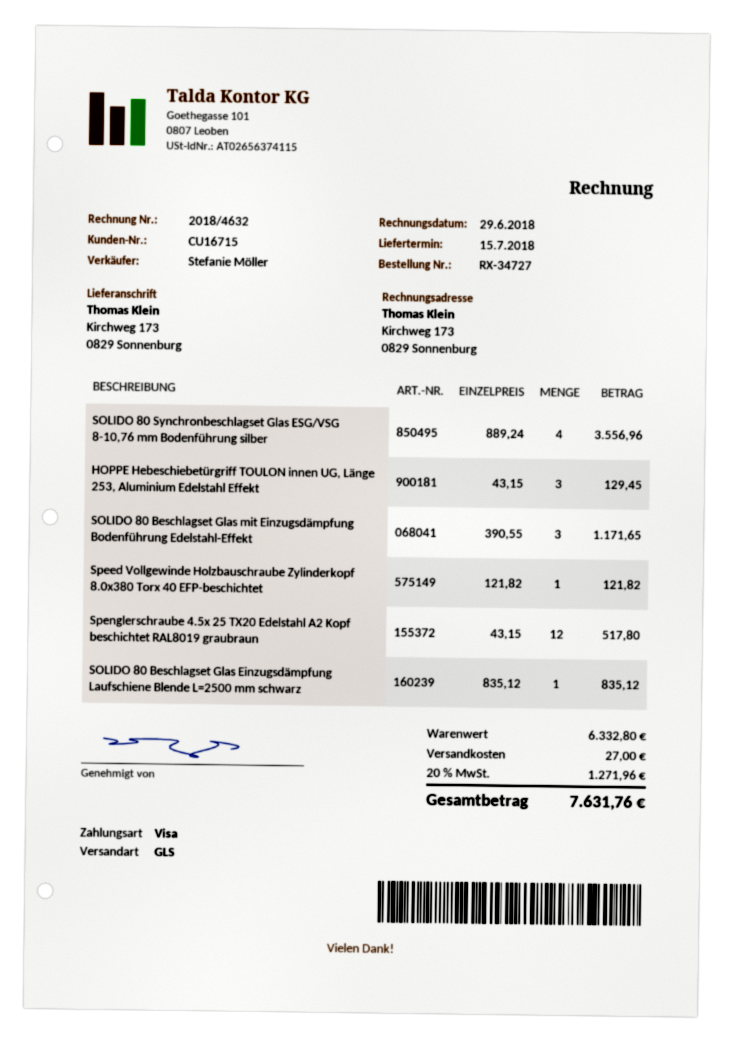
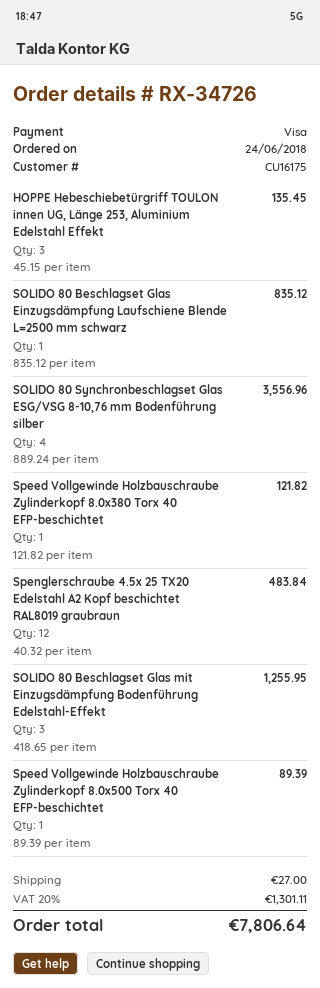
order number: RX-34727 -> RX-34726
customer number: CU16715 -> CU16175
HOPPE Hebeschiebetürgriff TOULON innen UG, Länge 253, Aluminium Edelstahl Effekt: 3 x 43.15 = 129.45 -> 3 x 45.15 = 135.45
SOLIDO 80 Beschlagset Glas mit Einzugsdämpfung Bodenführung Edelstahl-Effekt: 3 x 390.55 = 1171.65 -> 3 x 418.65 = 1255.95
Spenglerschraube 4.5x 25 TX20 Edelstahl A2 Kopf beschichtet RAL8019 graubraun: 12 x 43.15 = 517.80 -> 12 x 40.32 = 483.84
Speed Vollgewinde Holzbauschraube Zylinderkopf 8.0x500 Torx 40 EFP-beschichtet: none -> 1 x 89.39 = 89.39
tax: 20% = 1271.96 -> 20% = 1301.11
total: 7631.76 -> 7806.64

